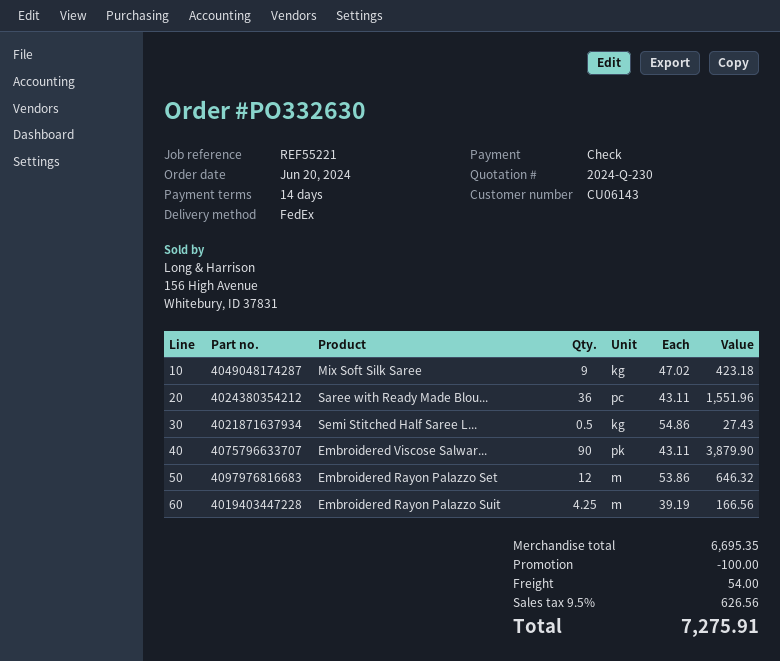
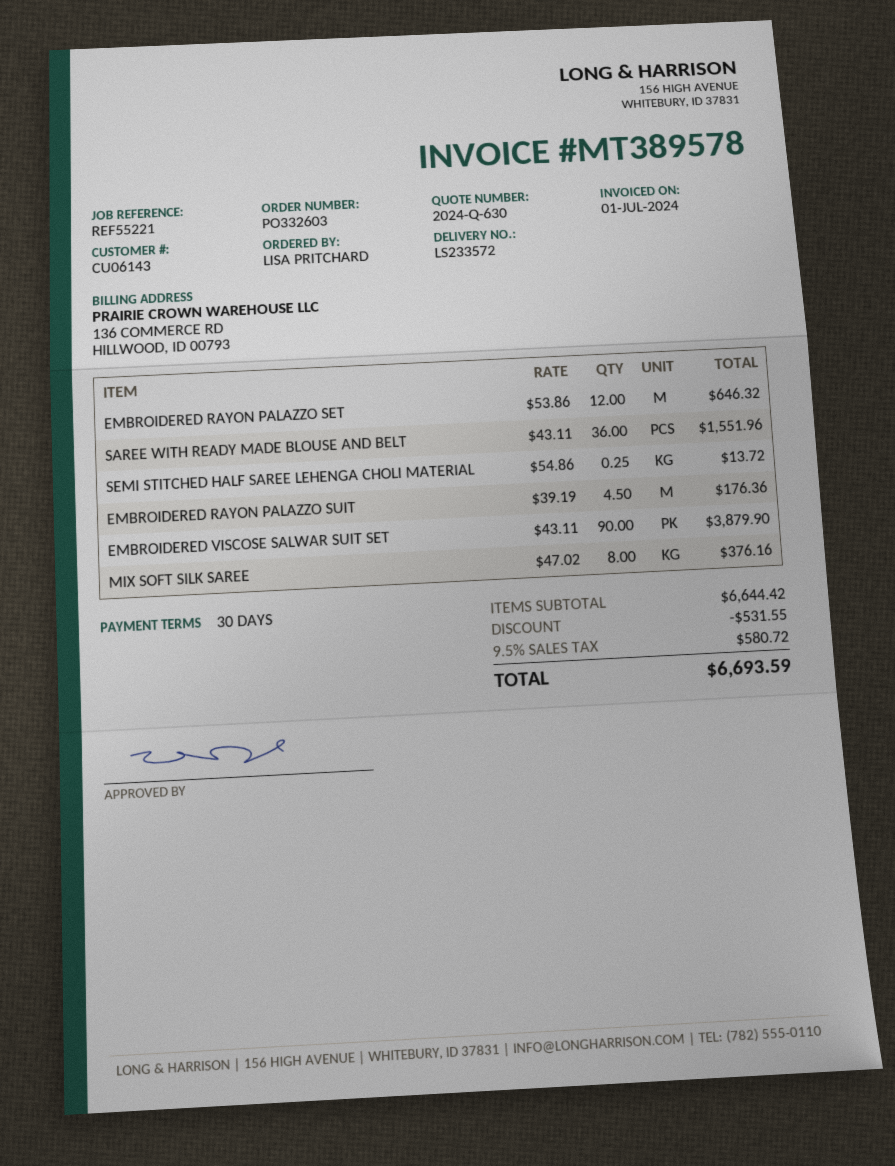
quote number: 2024-Q-230 -> 2024-Q-630
order number: PO332630 -> PO332603
payment terms: 14 days -> 30 days
Mix Soft Silk Saree: 9 x 47.02 = 423.18 -> 8 x 47.02 = 376.16
Semi Stitched Half Saree L...: 0.5 x 54.86 = 27.43 -> 0.25 x 54.86 = 13.72
Embroidered Rayon Palazzo Suit: 4.25 x 39.19 = 166.56 -> 4.5 x 39.19 = 176.36
subtotal: 6695.35 -> 6644.42
discount: 100.00 -> 531.55
shipping: 54.00 -> none
tax: 9.5% = 626.56 -> 9.5% = 580.72
total: 7275.91 -> 6693.59

